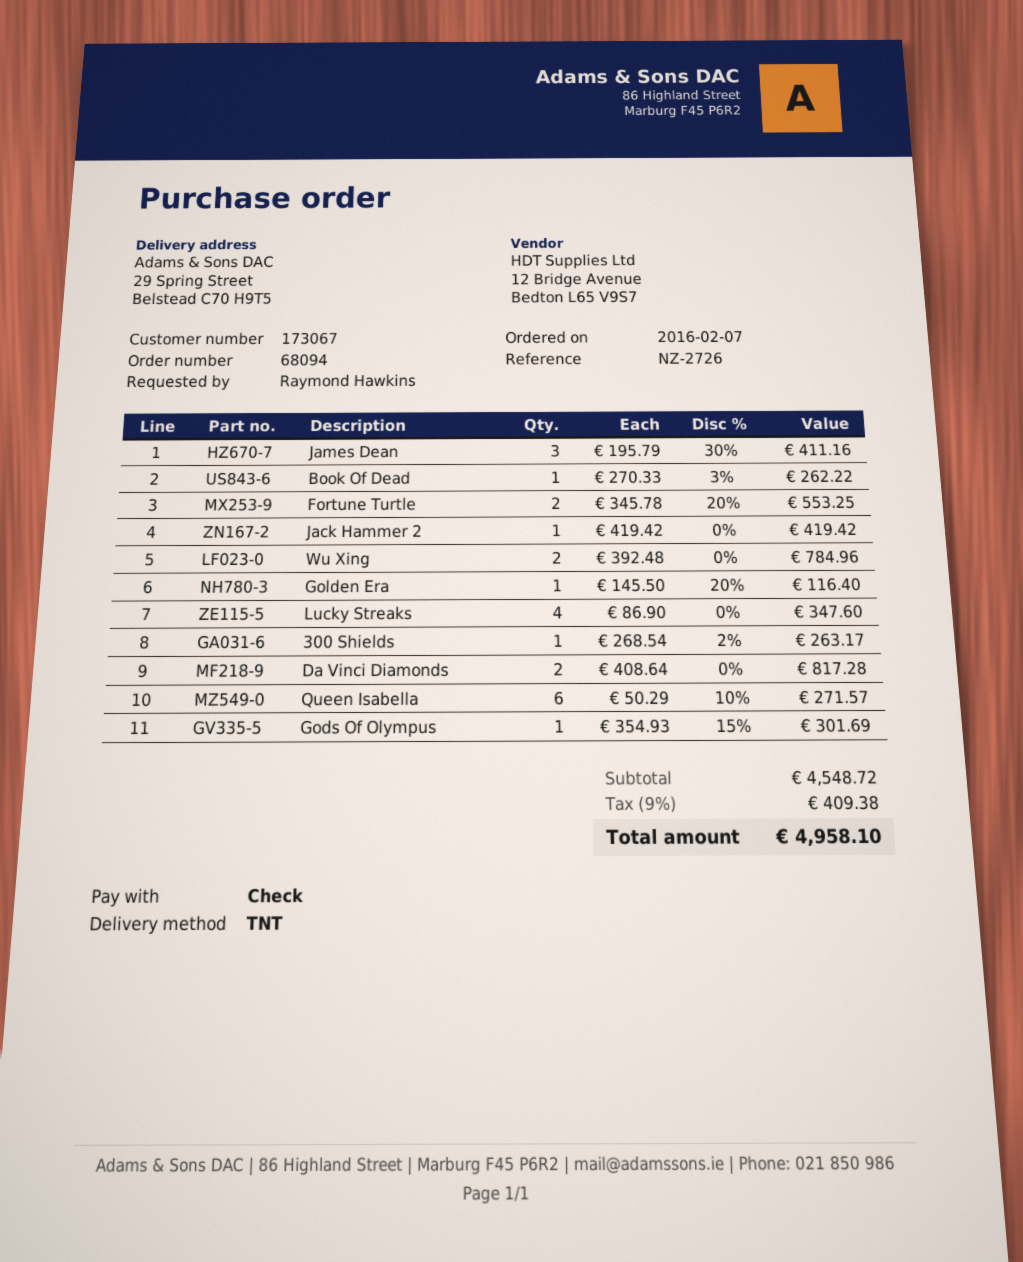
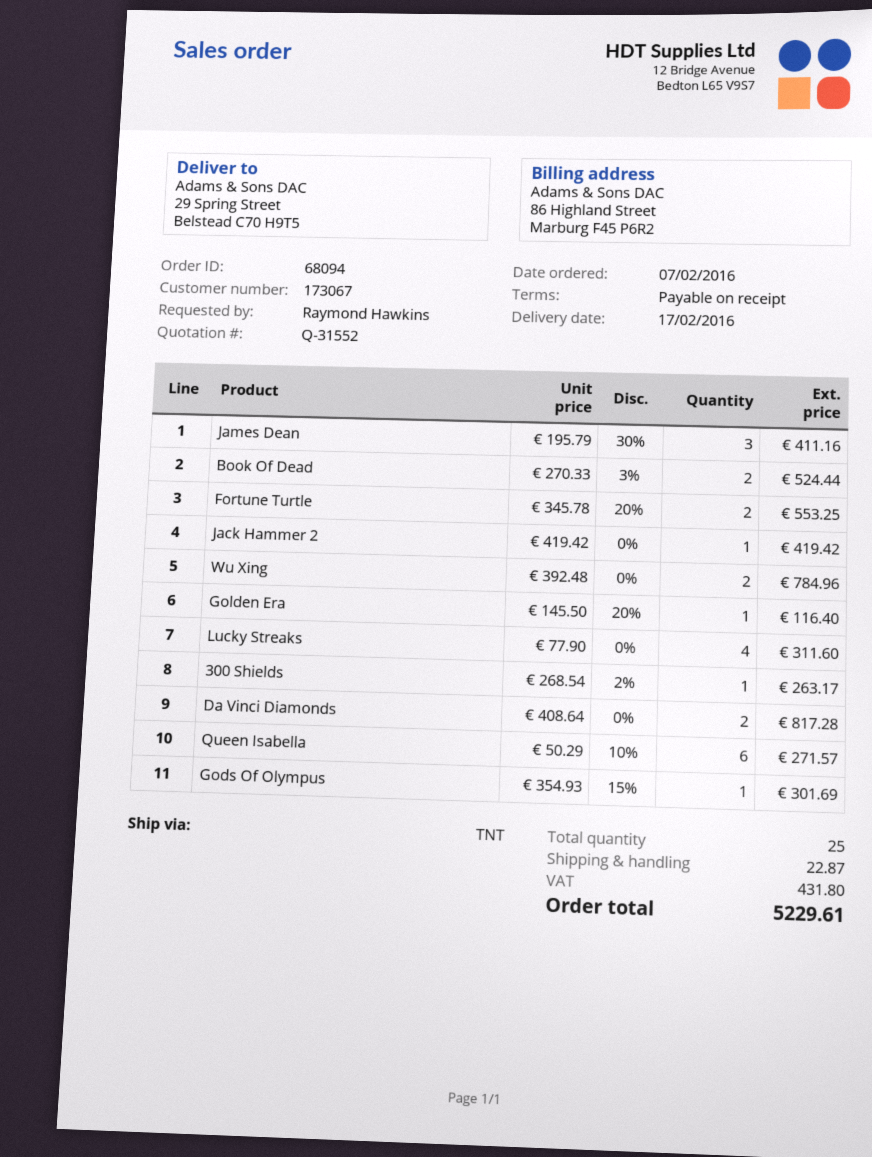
Book Of Dead: 1 x 270.33 - 3% = 262.22 -> 2 x 270.33 - 3% = 524.44
Lucky Streaks: 4 x 86.90 = 347.60 -> 4 x 77.90 = 311.60
shipping: none -> 22.87
tax: 409.38 -> 431.80
total: 4958.10 -> 5229.61

